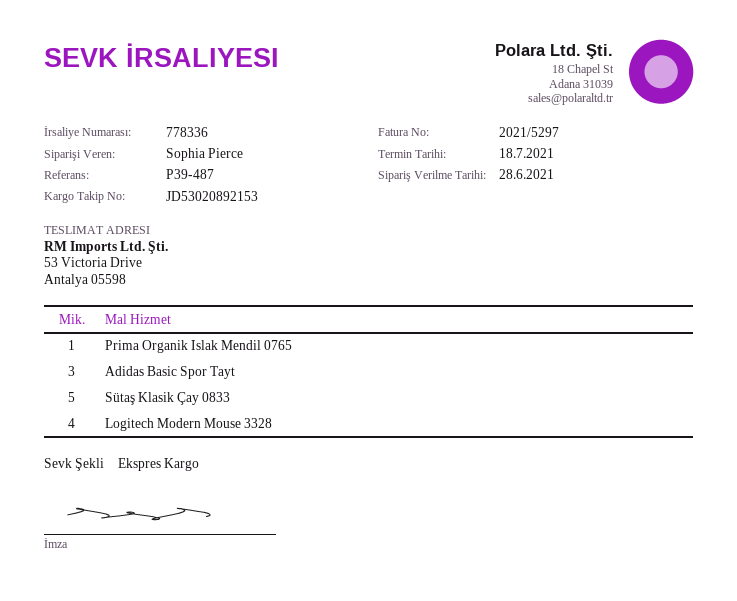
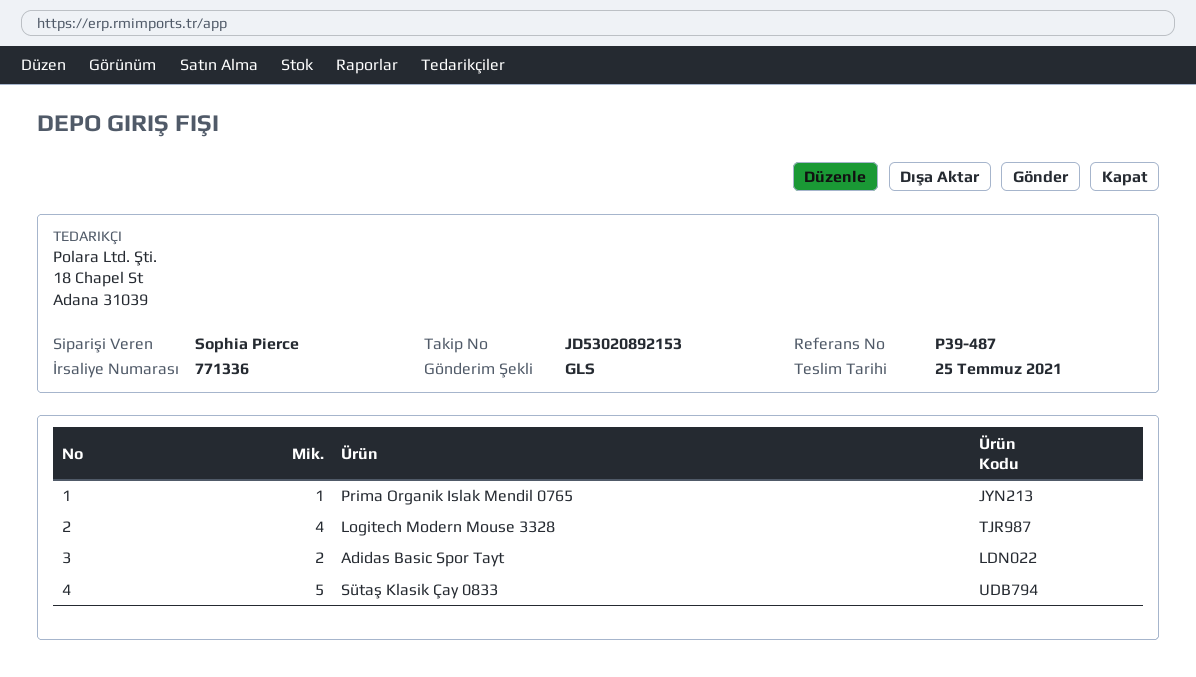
delivery note number: 778336 -> 771336
delivery date: 2021-07-18 -> 2021-07-25
shipping method: express -> GLS
Adidas Basic Spor Tayt: 3 -> 2

